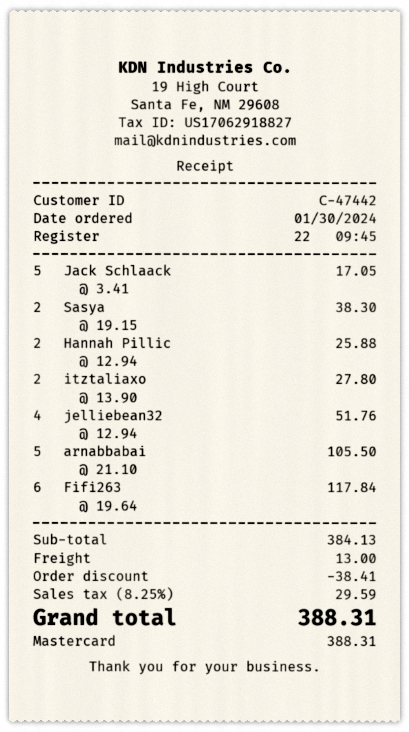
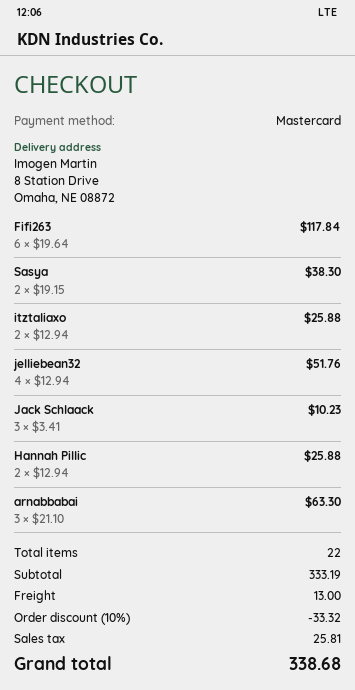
Jack Schlaack: 5 x 3.41 = 17.05 -> 3 x 3.41 = 10.23
itztaliaxo: 2 x 13.90 = 27.80 -> 2 x 12.94 = 25.88
arnabbabai: 5 x 21.10 = 105.50 -> 3 x 21.10 = 63.30
subtotal: 384.13 -> 333.19
discount: 38.41 -> 33.32
tax: 29.59 -> 25.81
total: 388.31 -> 338.68

